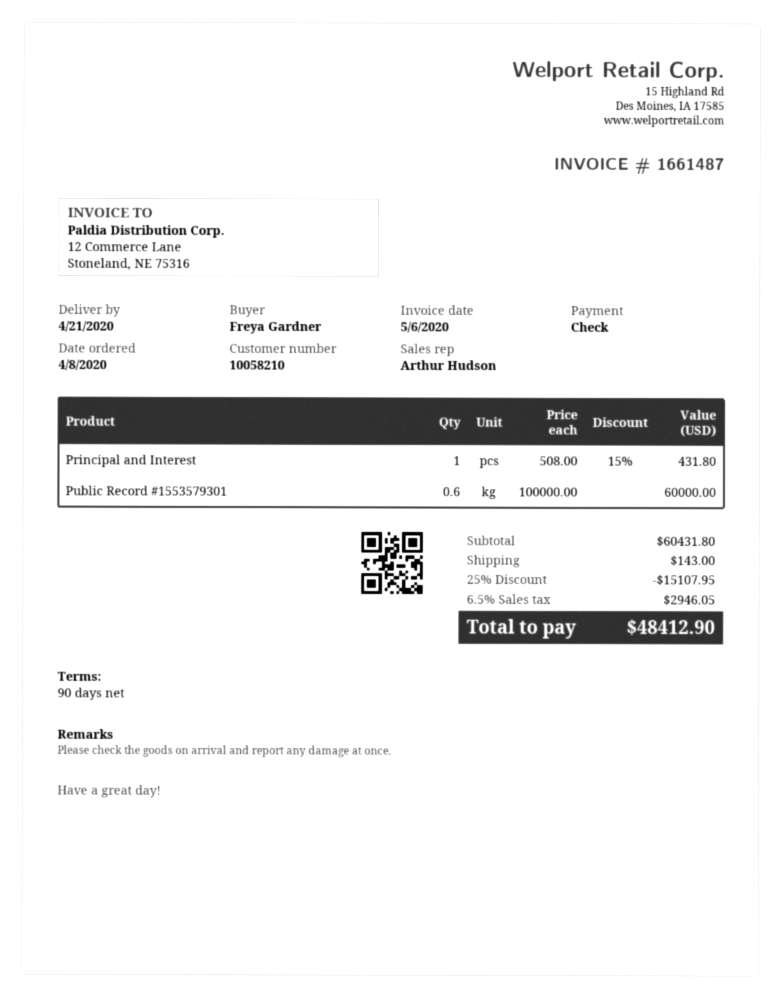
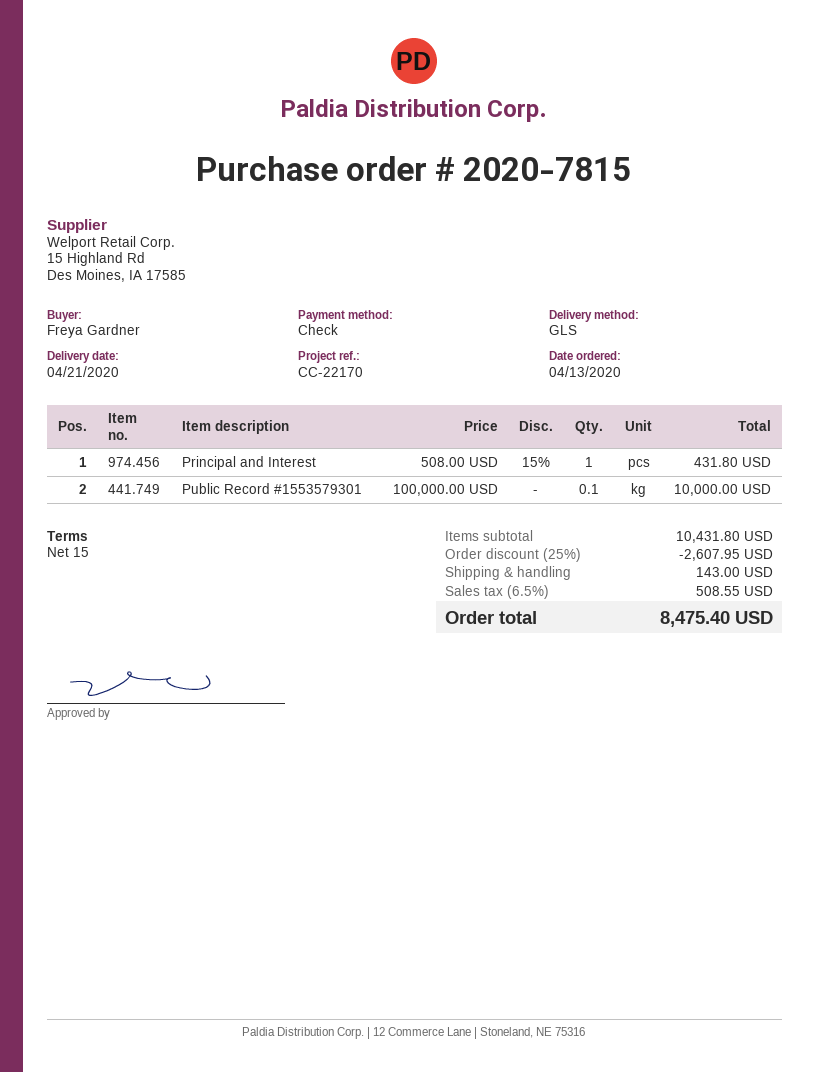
order date: 2020-04-08 -> 2020-04-13
payment terms: 90 days -> 15 days
Public Record #1553579301: 0.6 x 100000.00 = 60000.00 -> 0.1 x 100000.00 = 10000.00
subtotal: 60431.80 -> 10431.80
discount: 25% = 15107.95 -> 25% = 2607.95
tax: 6.5% = 2946.05 -> 6.5% = 508.55
total: 48412.90 -> 8475.40

